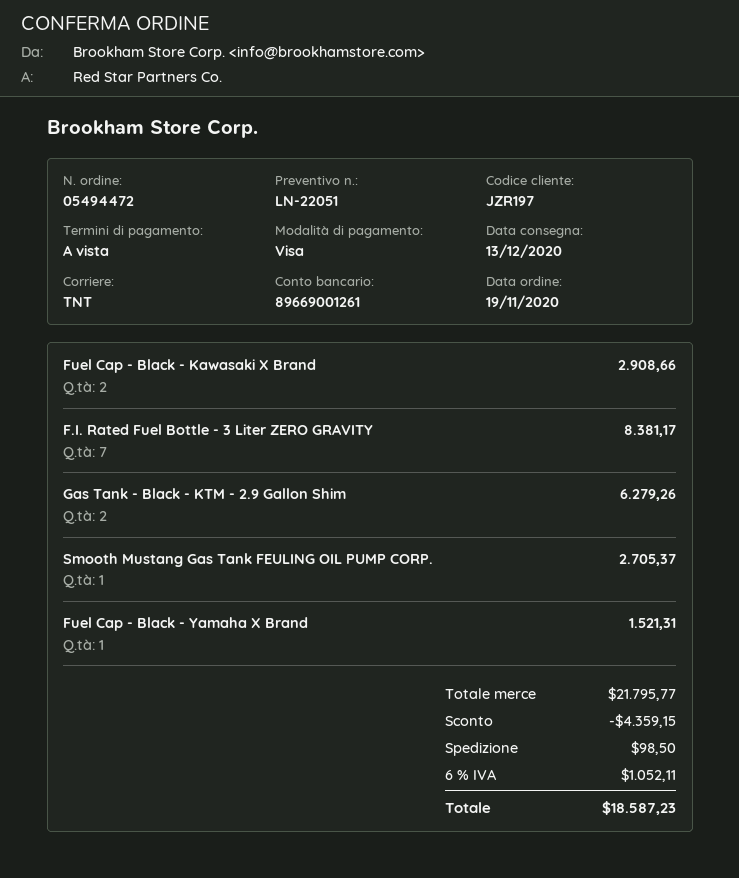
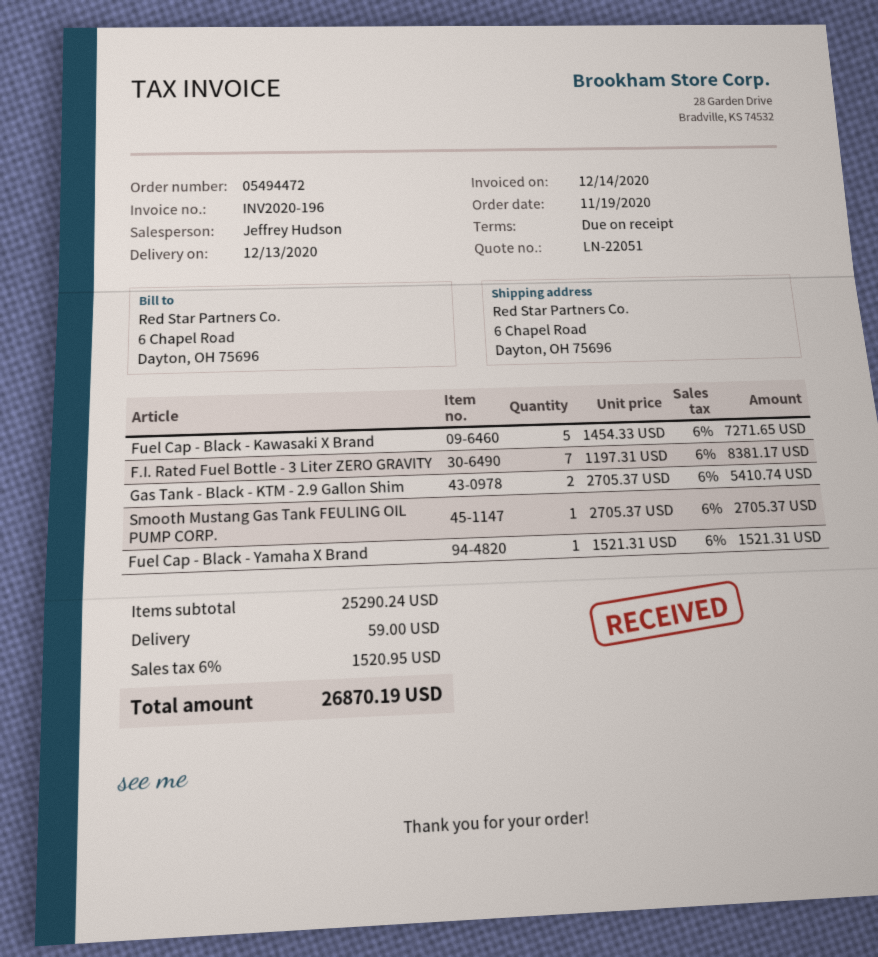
Fuel Cap - Black - Kawasaki X Brand: 2 for 2908.66 -> 5 for 7271.65
Gas Tank - Black - KTM - 2.9 Gallon Shim: 2 for 6279.26 -> 2 for 5410.74
subtotal: 21795.77 -> 25290.24
discount: 4359.15 -> none
shipping: 98.50 -> 59.00
tax: 6% = 1052.11 -> 6% = 1520.95
total: 18587.23 -> 26870.19

